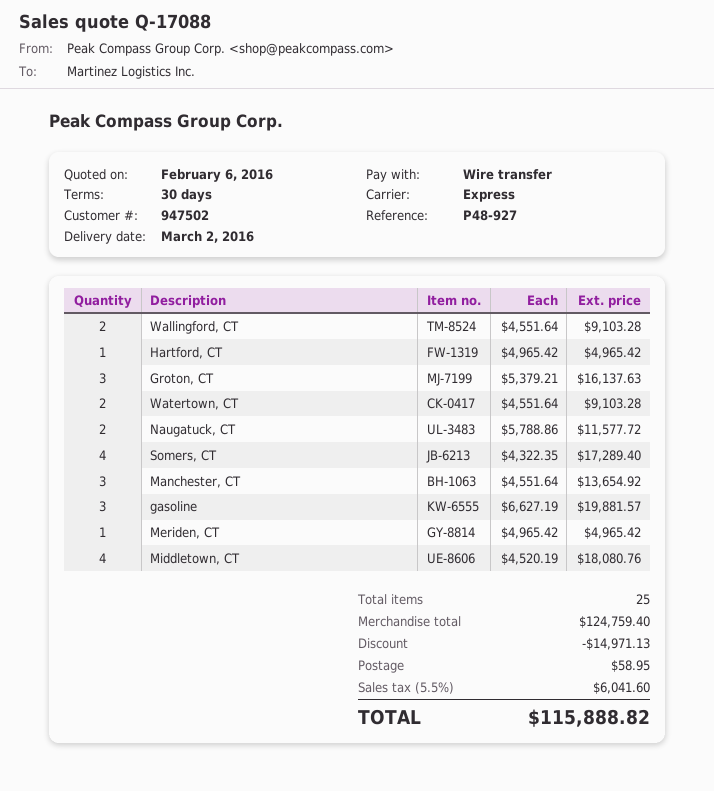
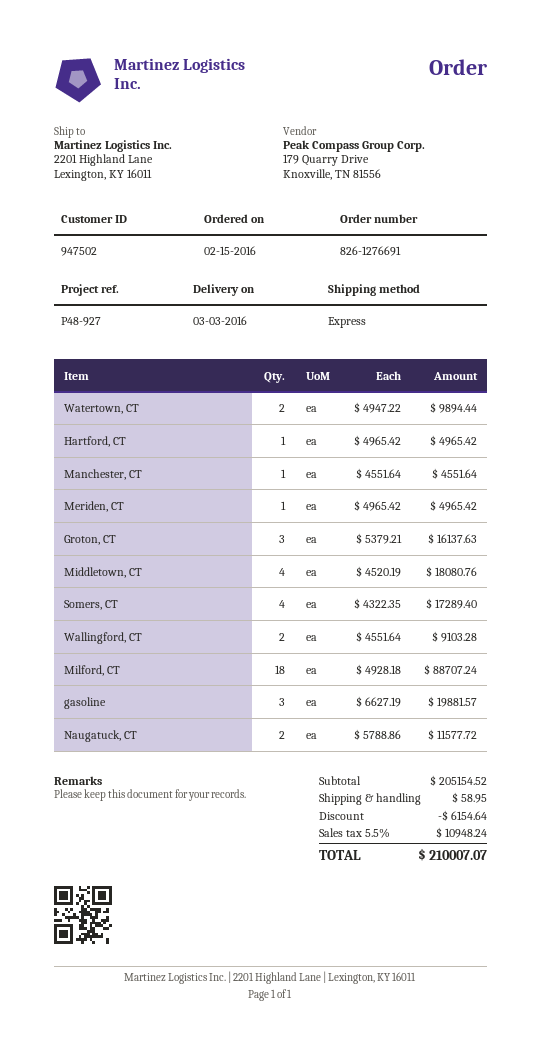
delivery date: 2016-03-02 -> 2016-03-03
Watertown, CT: 2 x 4551.64 = 9103.28 -> 2 x 4947.22 = 9894.44
Manchester, CT: 3 x 4551.64 = 13654.92 -> 1 x 4551.64 = 4551.64
Milford, CT: none -> 18 x 4928.18 = 88707.24
subtotal: 124759.40 -> 205154.52
discount: 14971.13 -> 6154.64
tax: 5.5% = 6041.60 -> 5.5% = 10948.24
total: 115888.82 -> 210007.07

